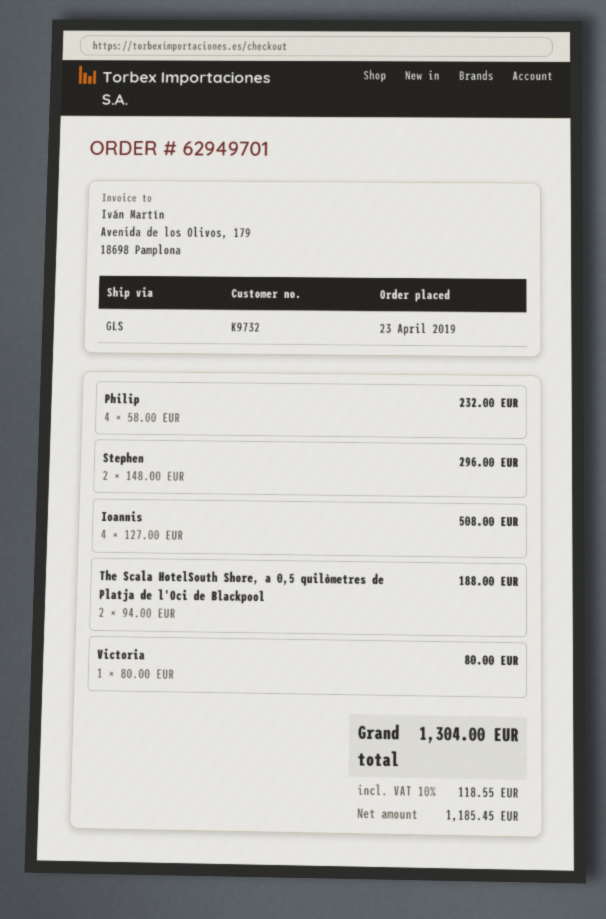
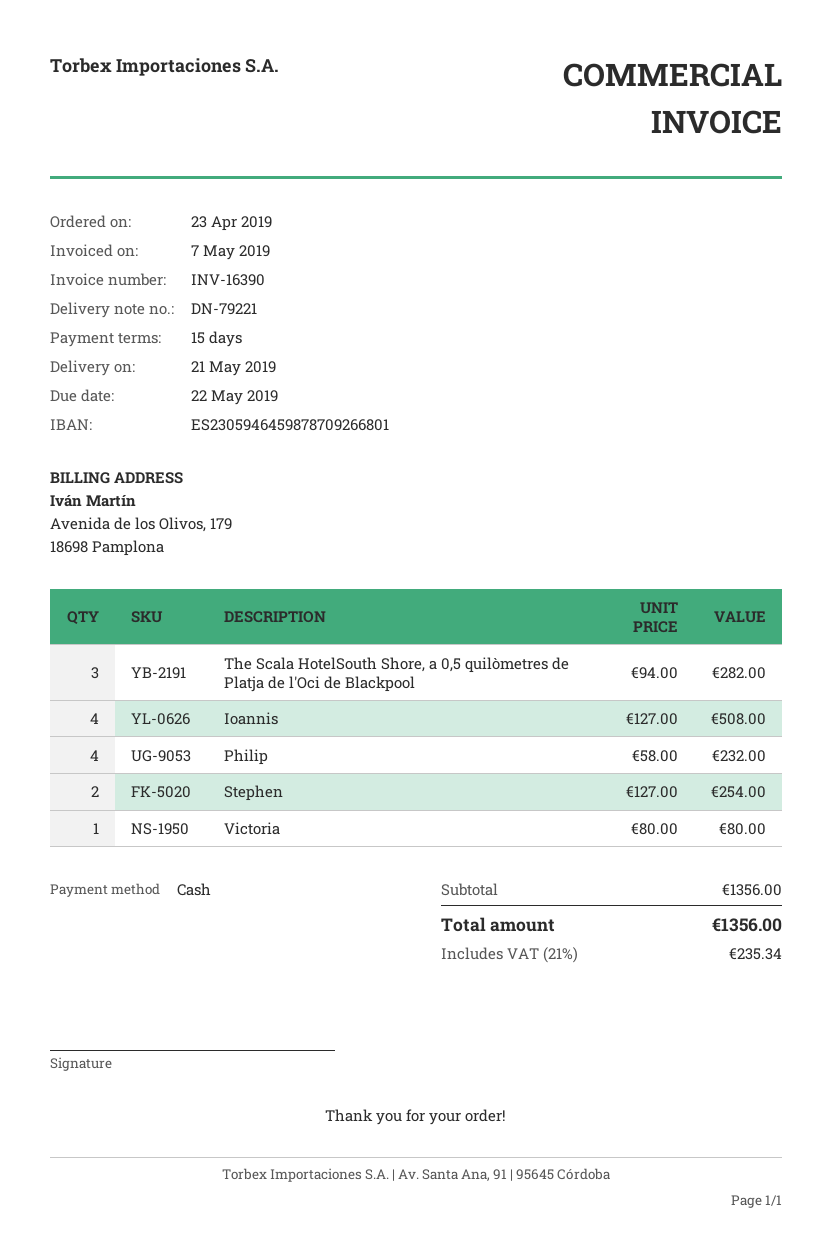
Stephen: 2 x 148.00 = 296.00 -> 2 x 127.00 = 254.00
The Scala HotelSouth Shore, a 0,5 quilòmetres de Platja de l'Oci de Blackpool: 2 x 94.00 = 188.00 -> 3 x 94.00 = 282.00
tax: 10% = 118.55 -> 21% = 235.34
total: 1304.00 -> 1356.00

